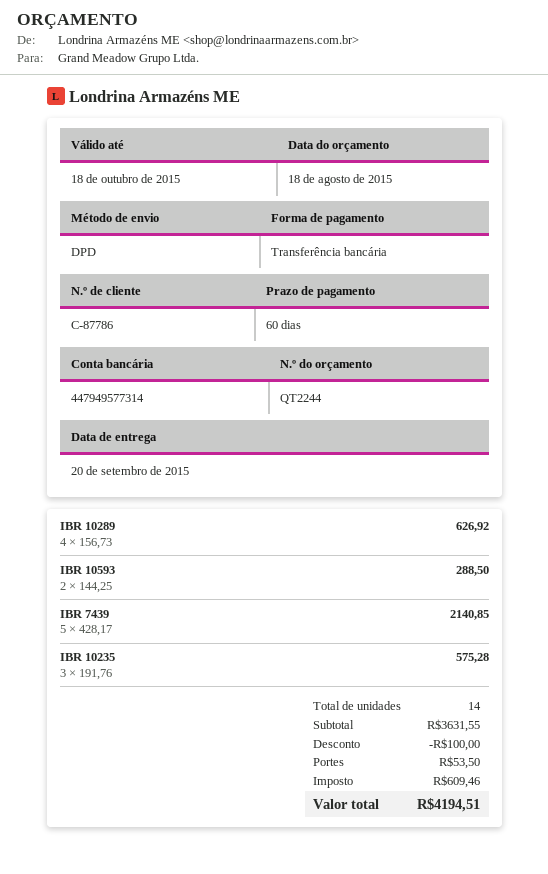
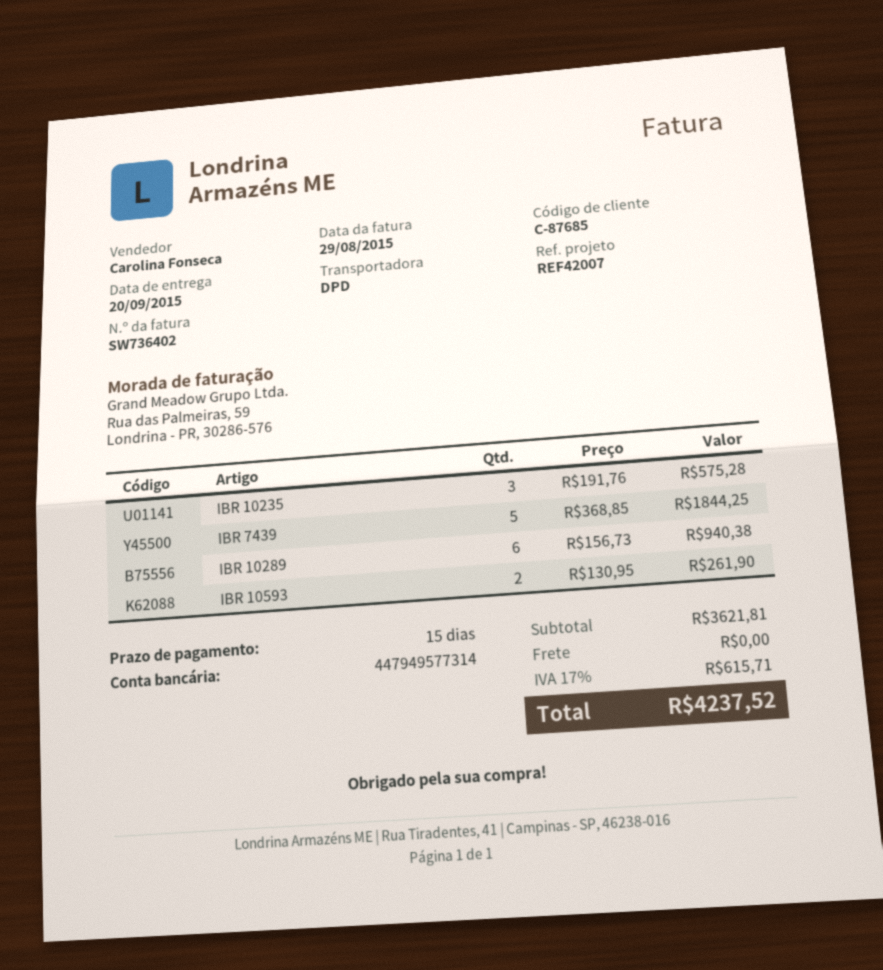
payment terms: 60 days -> 15 days
customer number: C-87786 -> C-87685
IBR 10289: 4 x 156.73 = 626.92 -> 6 x 156.73 = 940.38
IBR 10593: 2 x 144.25 = 288.50 -> 2 x 130.95 = 261.90
IBR 7439: 5 x 428.17 = 2140.85 -> 5 x 368.85 = 1844.25
subtotal: 3631.55 -> 3621.81
discount: 100.00 -> none
shipping: 53.50 -> 0.00
tax: 609.46 -> 615.71
total: 4194.51 -> 4237.52

